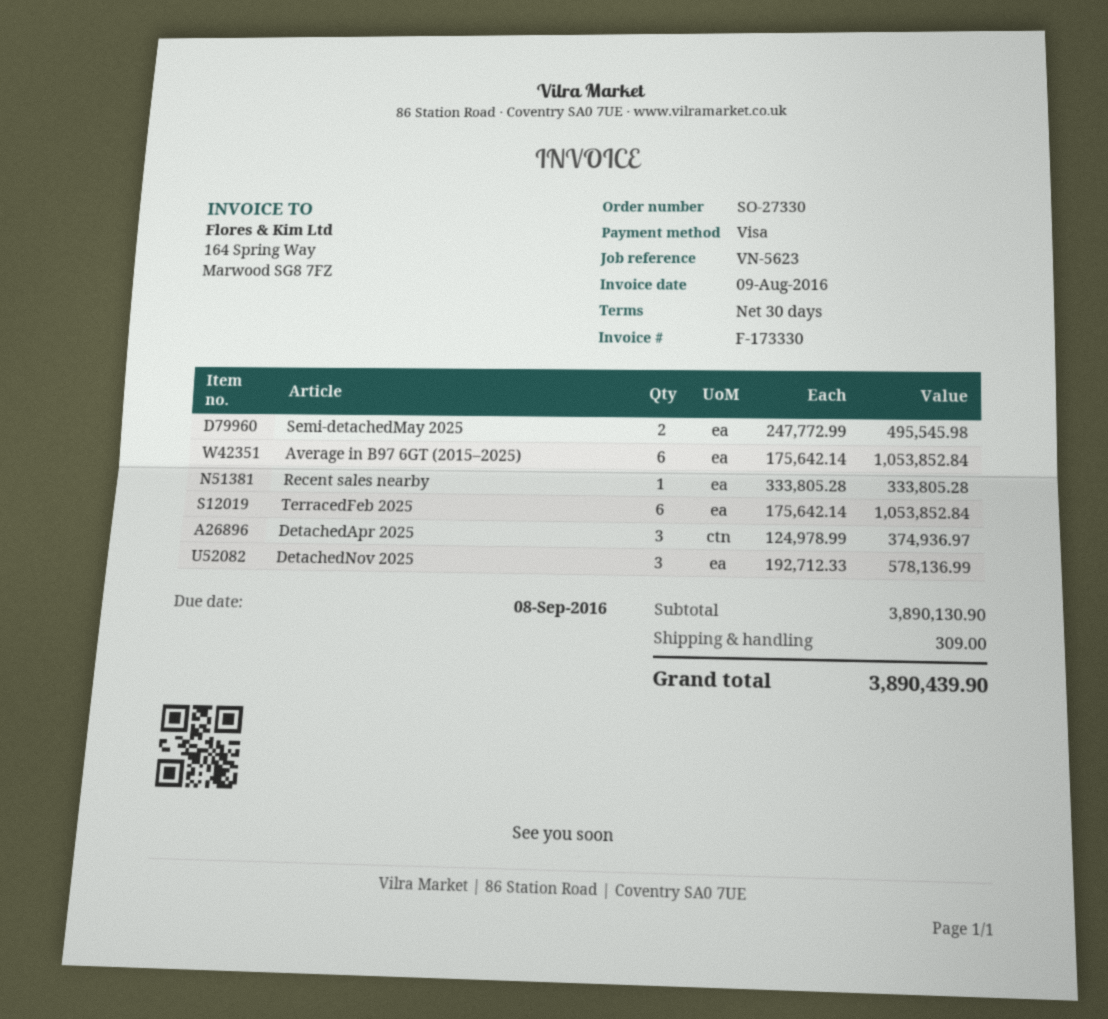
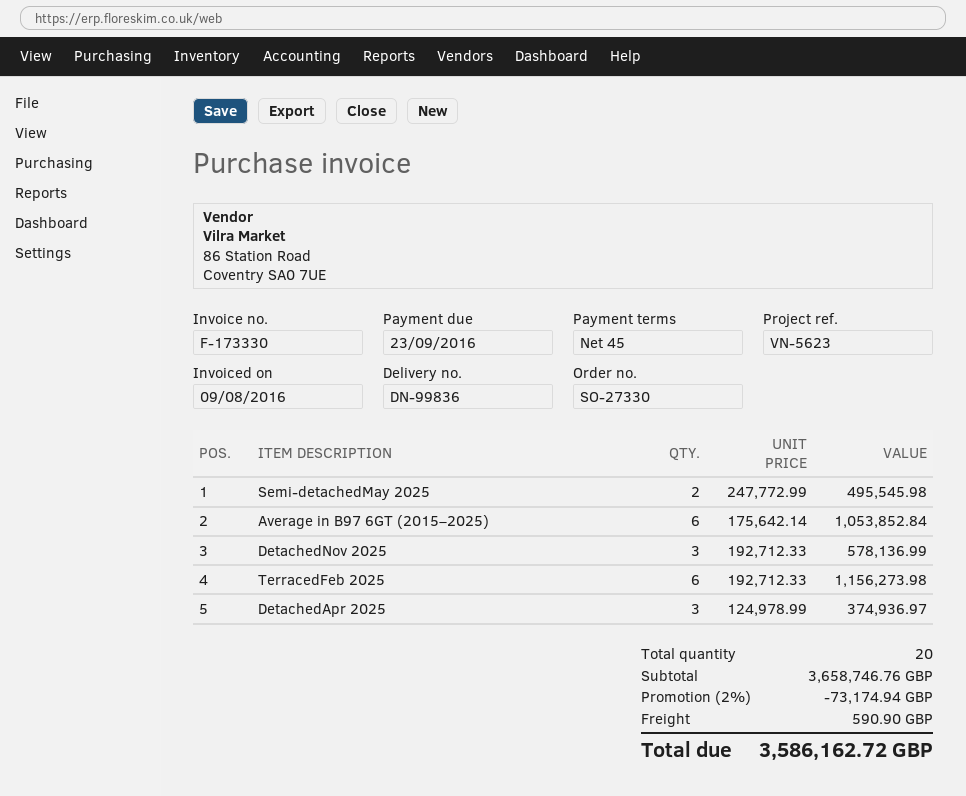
payment terms: 30 days -> 45 days
due date: 2016-09-08 -> 2016-09-23
Recent sales nearby: 1 x 333805.28 = 333805.28 -> none
TerracedFeb 2025: 6 x 175642.14 = 1053852.84 -> 6 x 192712.33 = 1156273.98
subtotal: 3890130.90 -> 3658746.76
discount: none -> 2% = 73174.94
shipping: 309.00 -> 590.90
total: 3890439.90 -> 3586162.72

